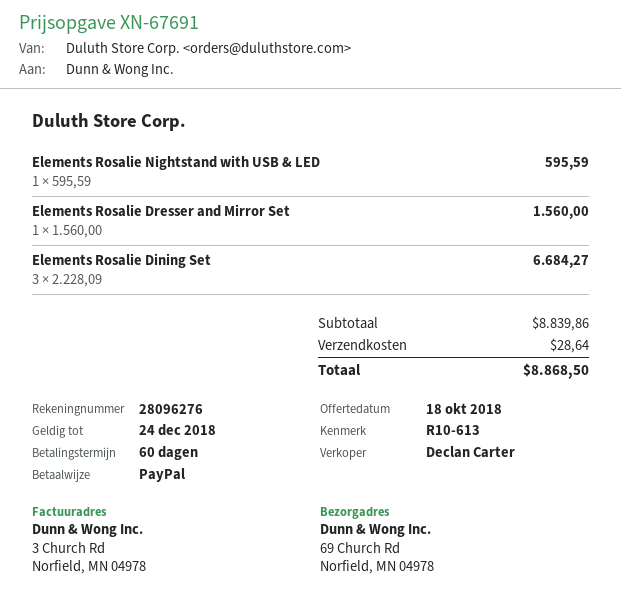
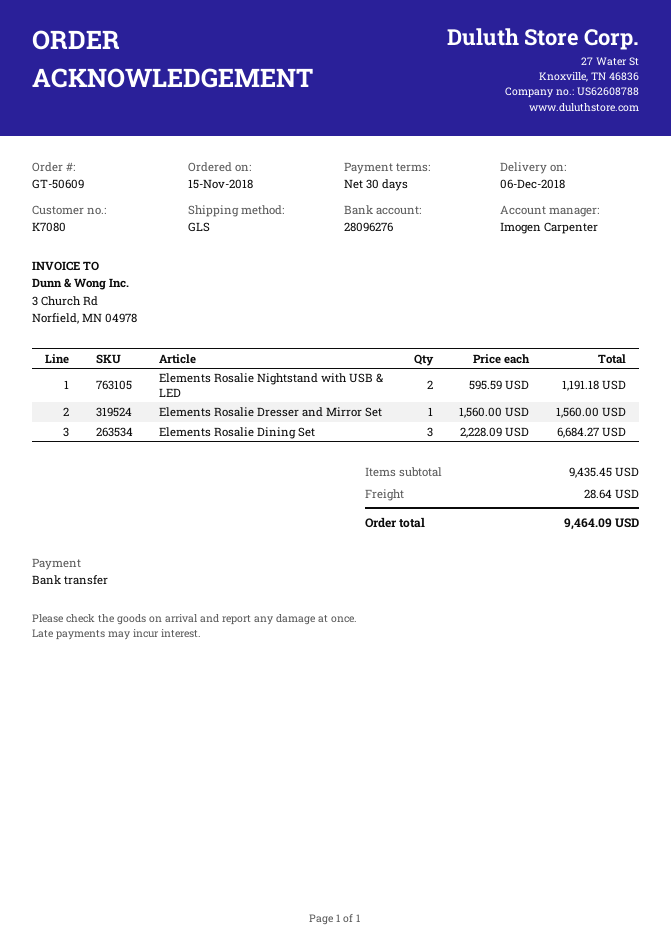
payment terms: 60 days -> 30 days
sales rep: Declan Carter -> Imogen Carpenter
payment method: PayPal -> bank transfer
Elements Rosalie Nightstand with USB & LED: 1 x 595.59 = 595.59 -> 2 x 595.59 = 1191.18
subtotal: 8839.86 -> 9435.45
total: 8868.50 -> 9464.09

